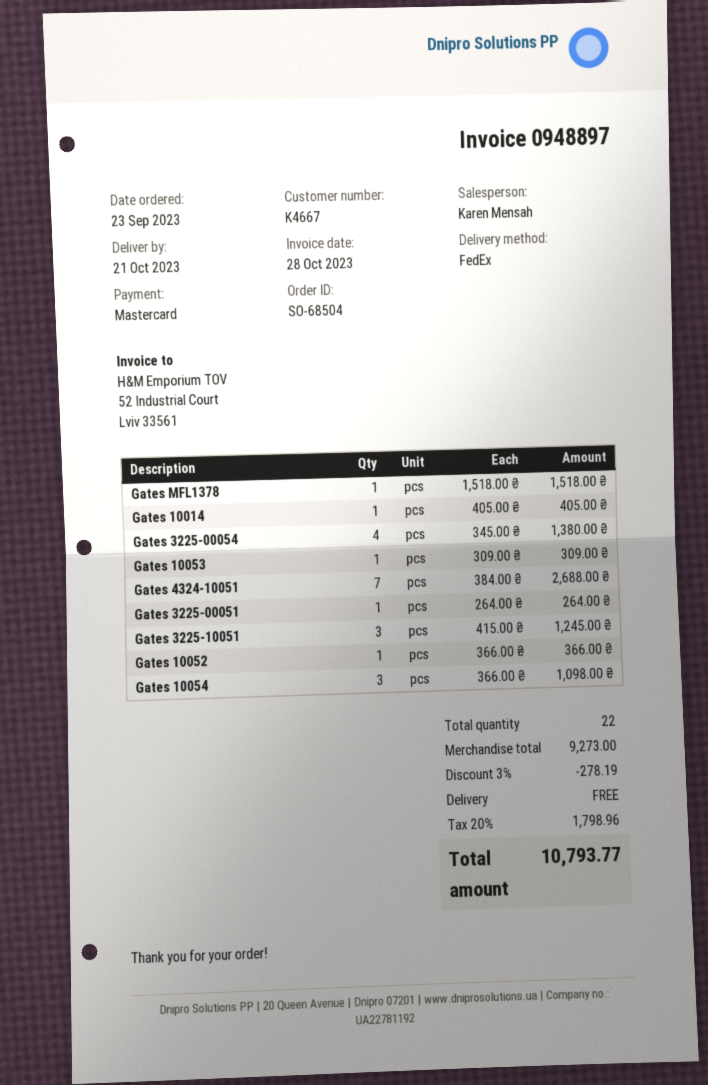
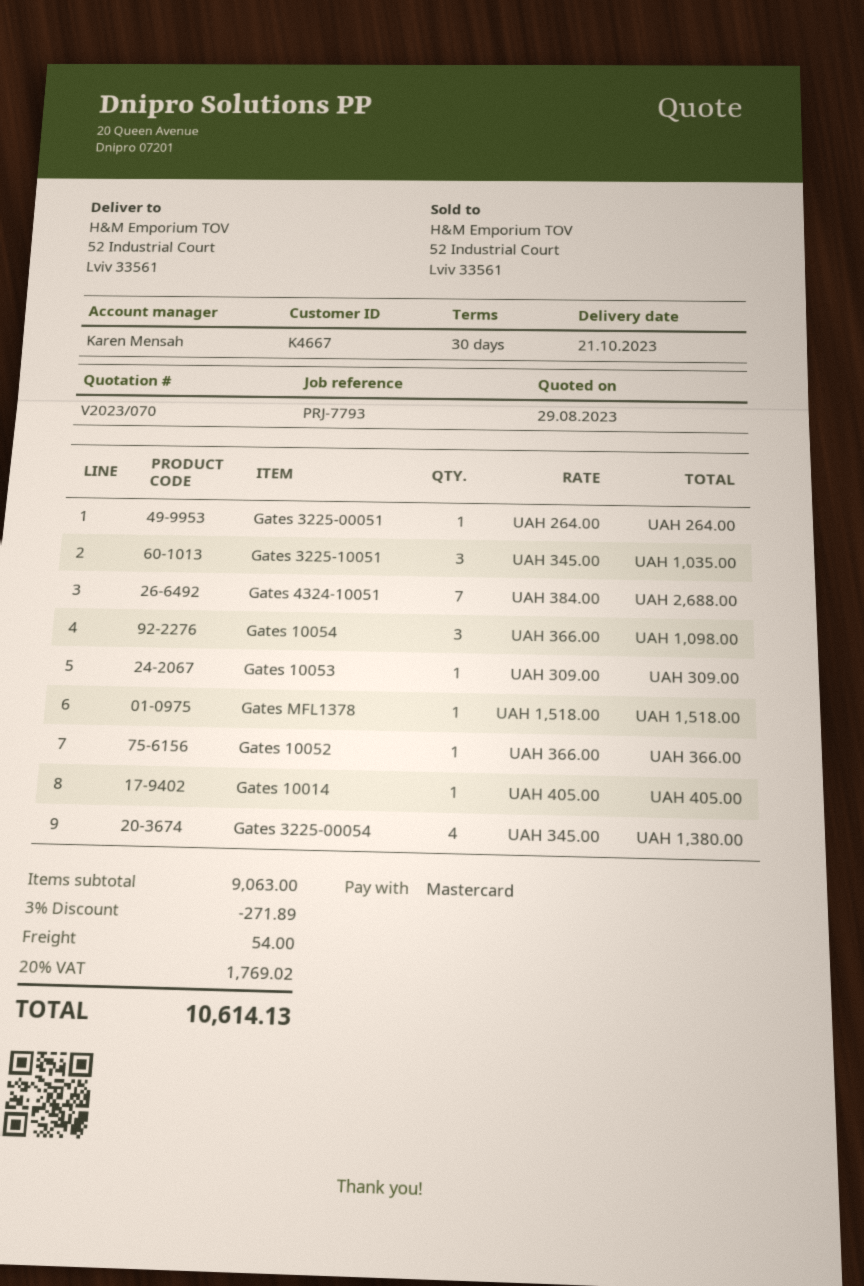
Gates 3225-10051: 3 x 415.00 = 1245.00 -> 3 x 345.00 = 1035.00
subtotal: 9273.00 -> 9063.00
discount: 3% = 278.19 -> 3% = 271.89
shipping: 0.00 -> 54.00
tax: 20% = 1798.96 -> 20% = 1769.02
total: 10793.77 -> 10614.13

